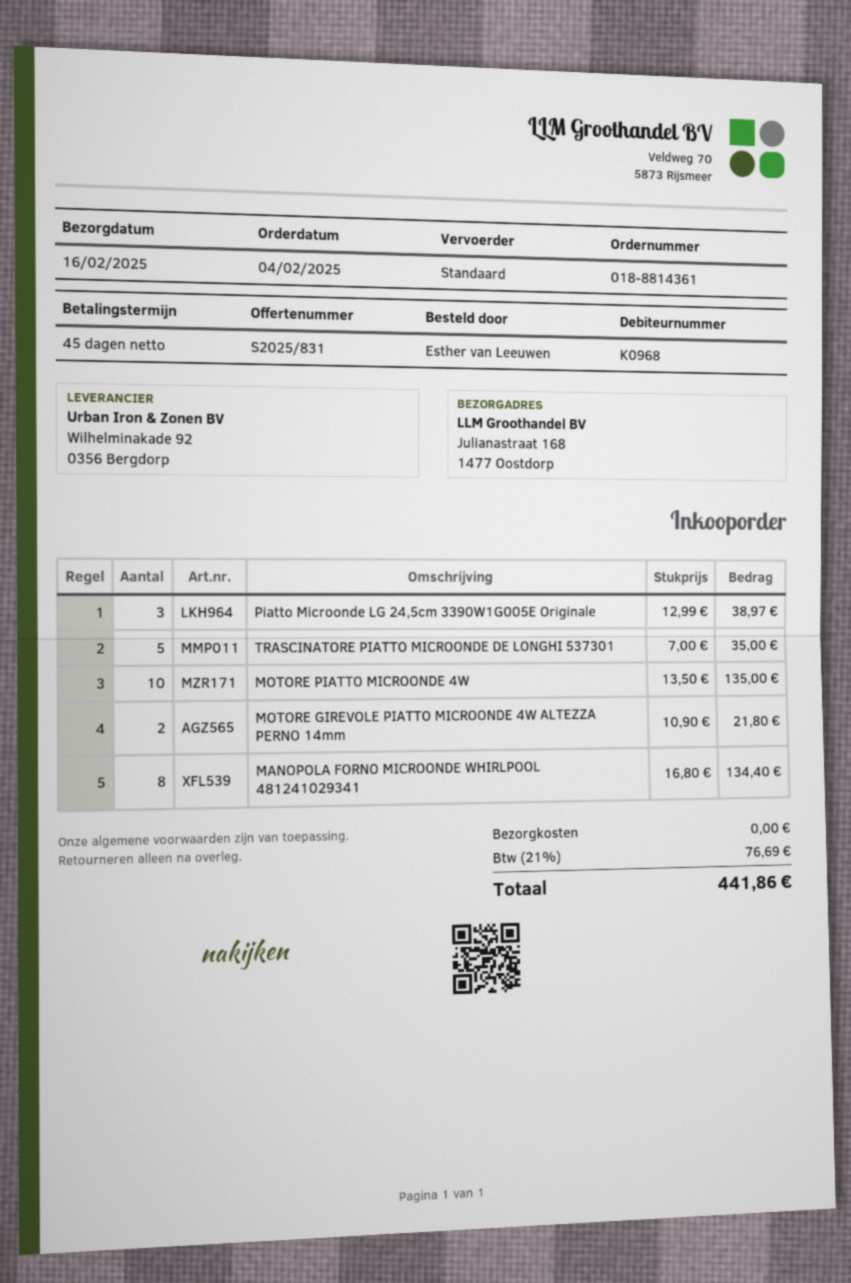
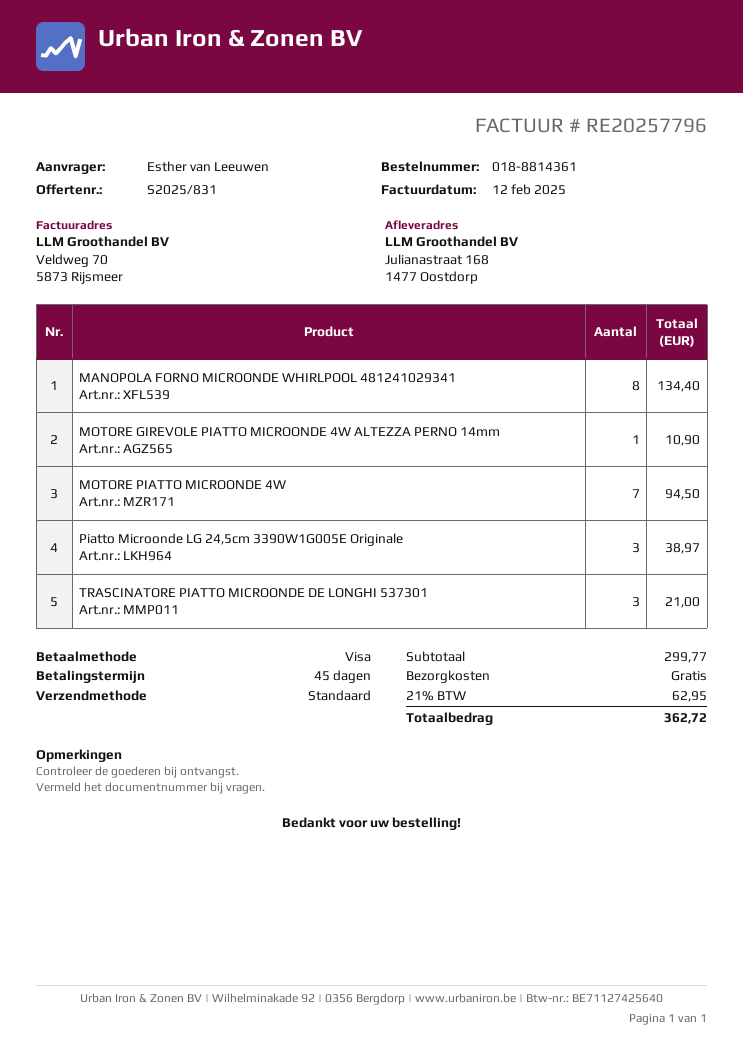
TRASCINATORE PIATTO MICROONDE DE LONGHI 537301: 5 for 35.00 -> 3 for 21.00
MOTORE PIATTO MICROONDE 4W: 10 for 135.00 -> 7 for 94.50
MOTORE GIREVOLE PIATTO MICROONDE 4W ALTEZZA PERNO 14mm: 2 for 21.80 -> 1 for 10.90
tax: 21% = 76.69 -> 21% = 62.95
total: 441.86 -> 362.72

